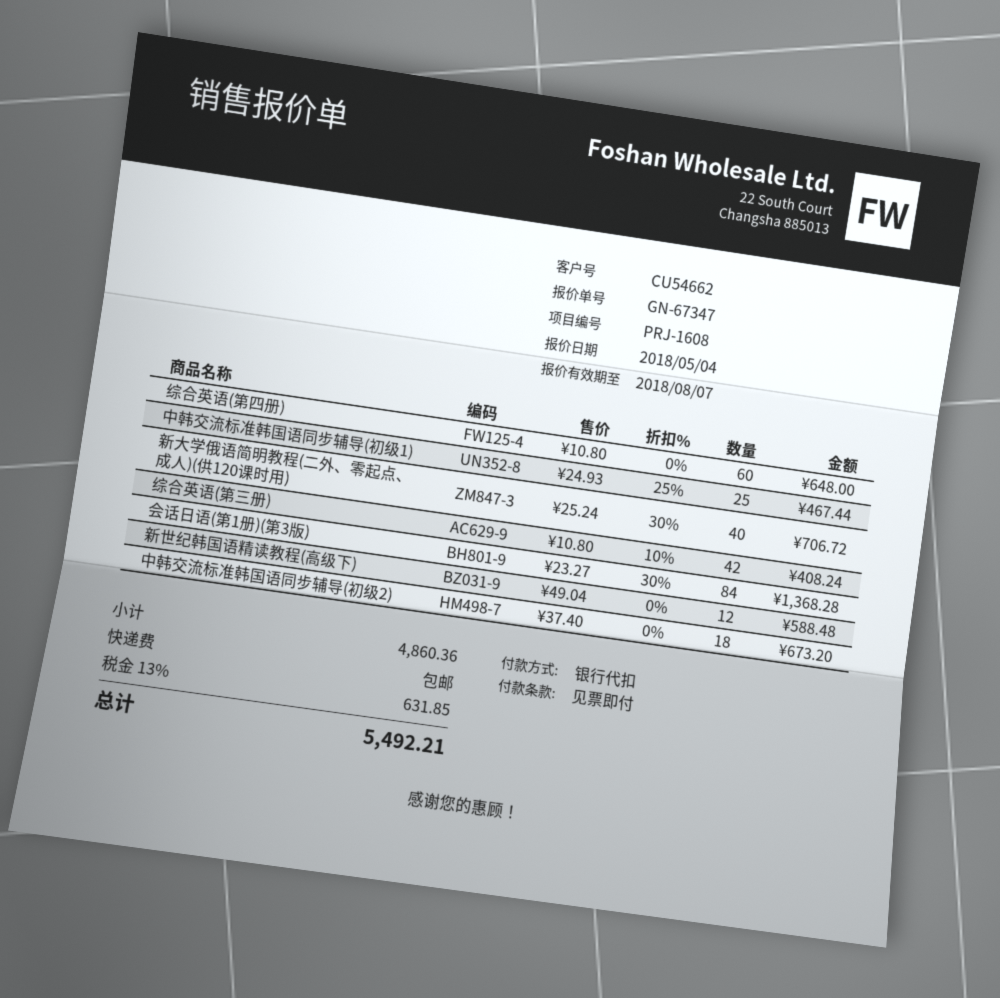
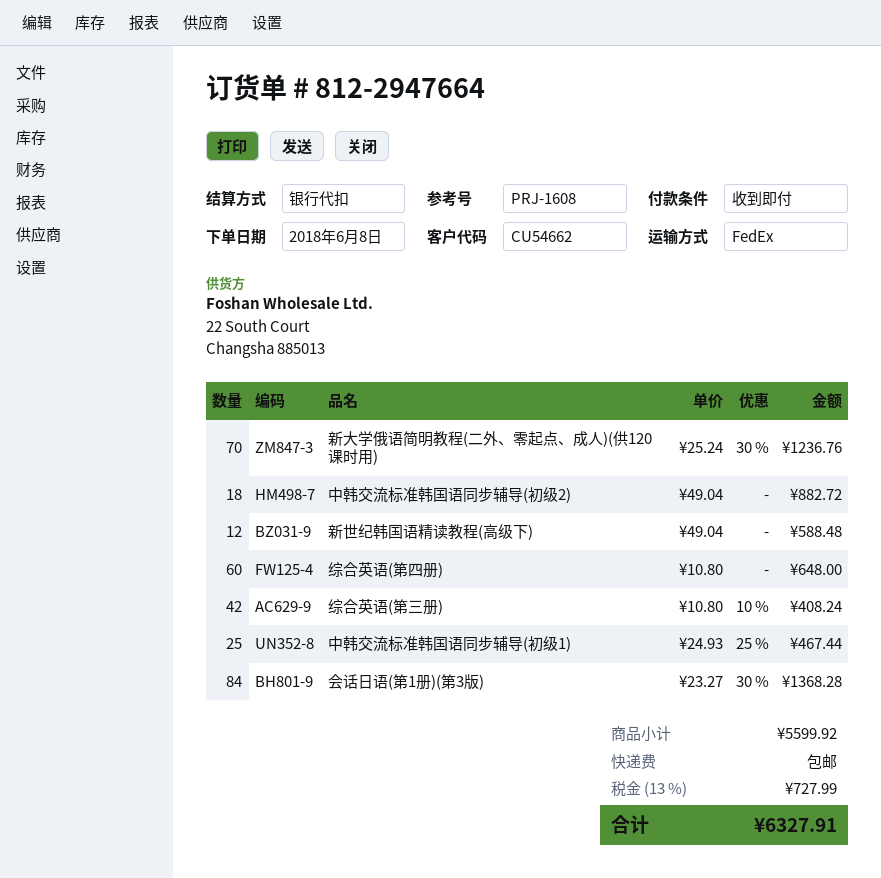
新大学俄语简明教程(二外、零起点、成人)(供120课时用): 40 x 25.24 - 30% = 706.72 -> 70 x 25.24 - 30% = 1236.76
中韩交流标准韩国语同步辅导(初级2): 18 x 37.40 = 673.20 -> 18 x 49.04 = 882.72
subtotal: 4860.36 -> 5599.92
tax: 13% = 631.85 -> 13% = 727.99
total: 5492.21 -> 6327.91

